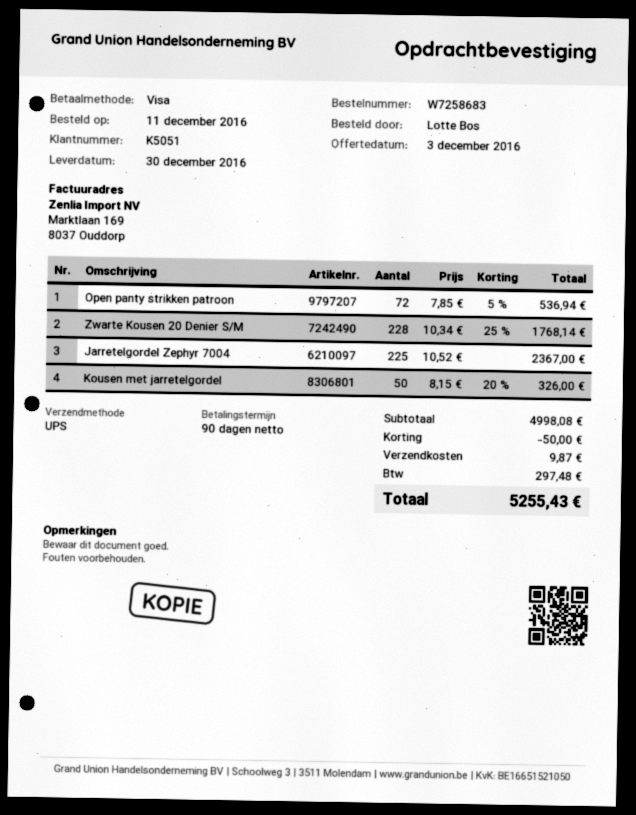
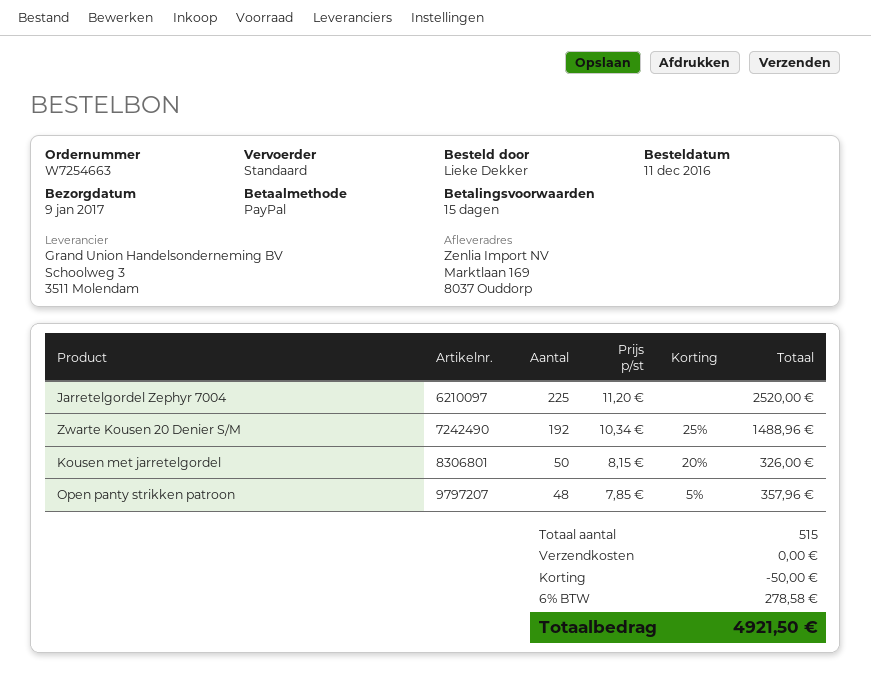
order number: W7258683 -> W7254663
delivery date: 2016-12-30 -> 2017-01-09
payment terms: 90 days -> 15 days
ordered by: Lotte Bos -> Lieke Dekker
payment method: Visa -> PayPal
shipping method: UPS -> standard
Open panty strikken patroon: 72 x 7.85 - 5% = 536.94 -> 48 x 7.85 - 5% = 357.96
Zwarte Kousen 20 Denier S/M: 228 x 10.34 - 25% = 1768.14 -> 192 x 10.34 - 25% = 1488.96
Jarretelgordel Zephyr 7004: 225 x 10.52 = 2367.00 -> 225 x 11.20 = 2520.00
shipping: 9.87 -> 0.00
tax: 297.48 -> 278.58
total: 5255.43 -> 4921.50

